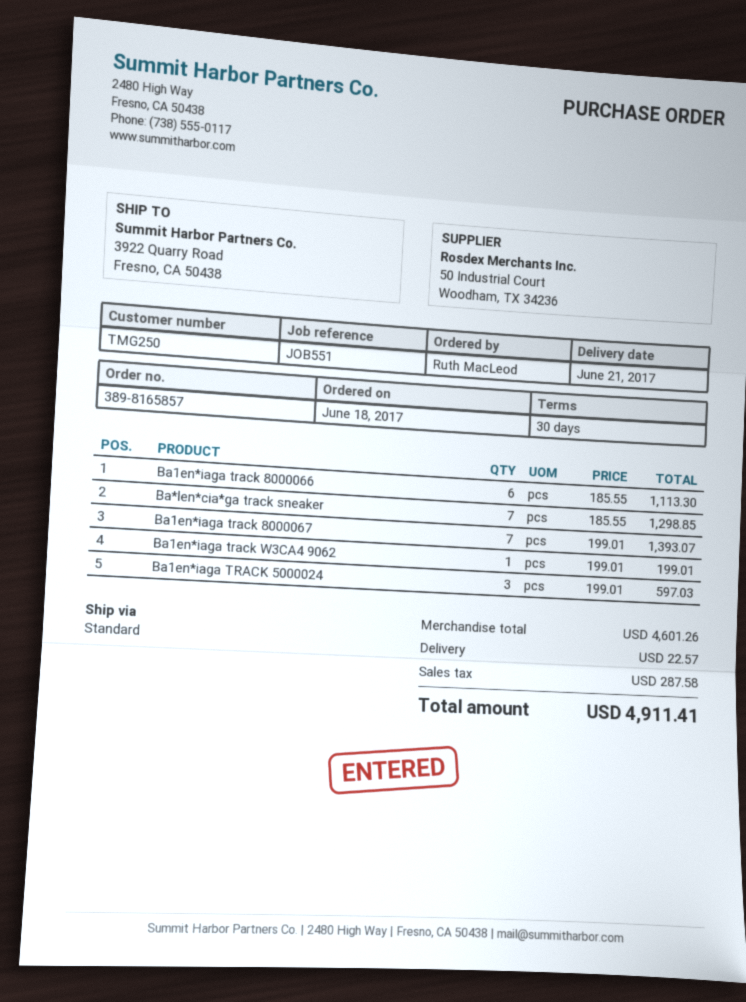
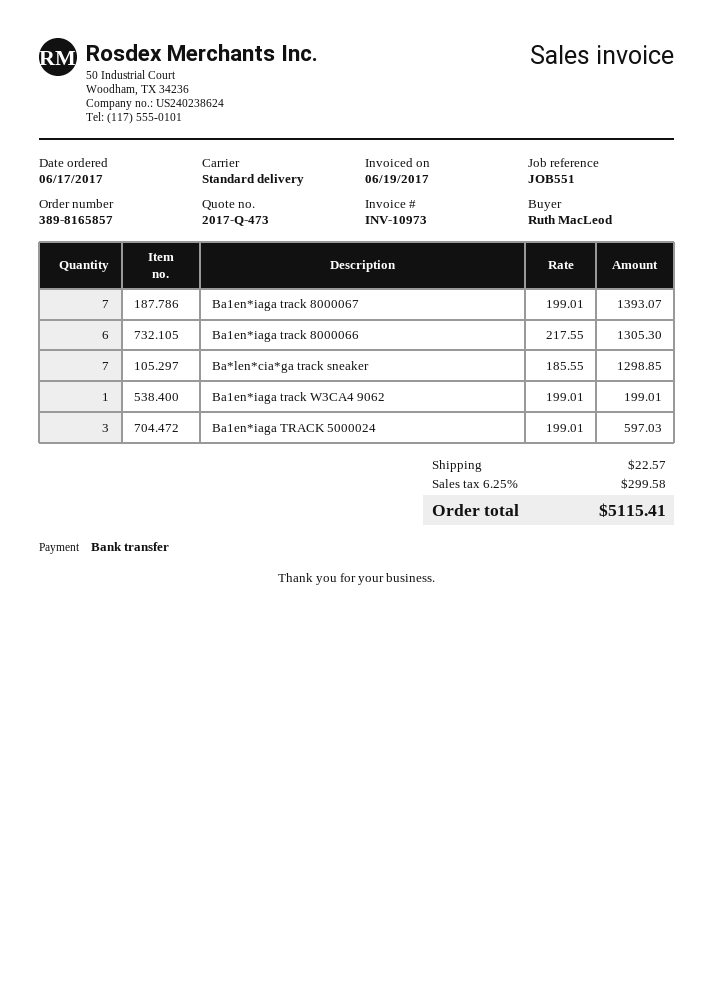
order date: 2017-06-18 -> 2017-06-17
Ba1en*iaga track 8000066: 6 x 185.55 = 1113.30 -> 6 x 217.55 = 1305.30
tax: 287.58 -> 299.58
total: 4911.41 -> 5115.41

